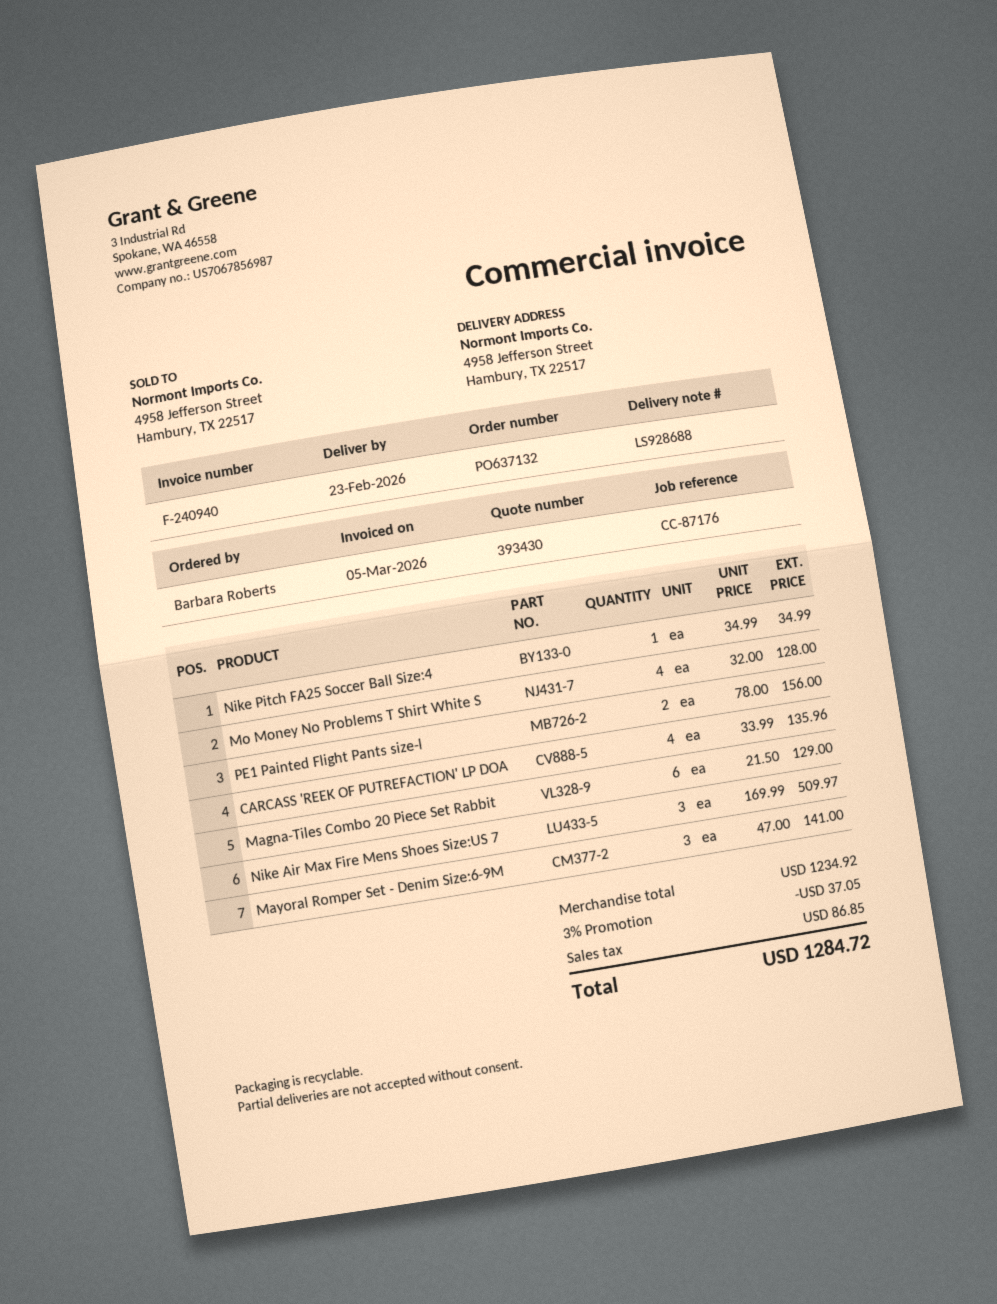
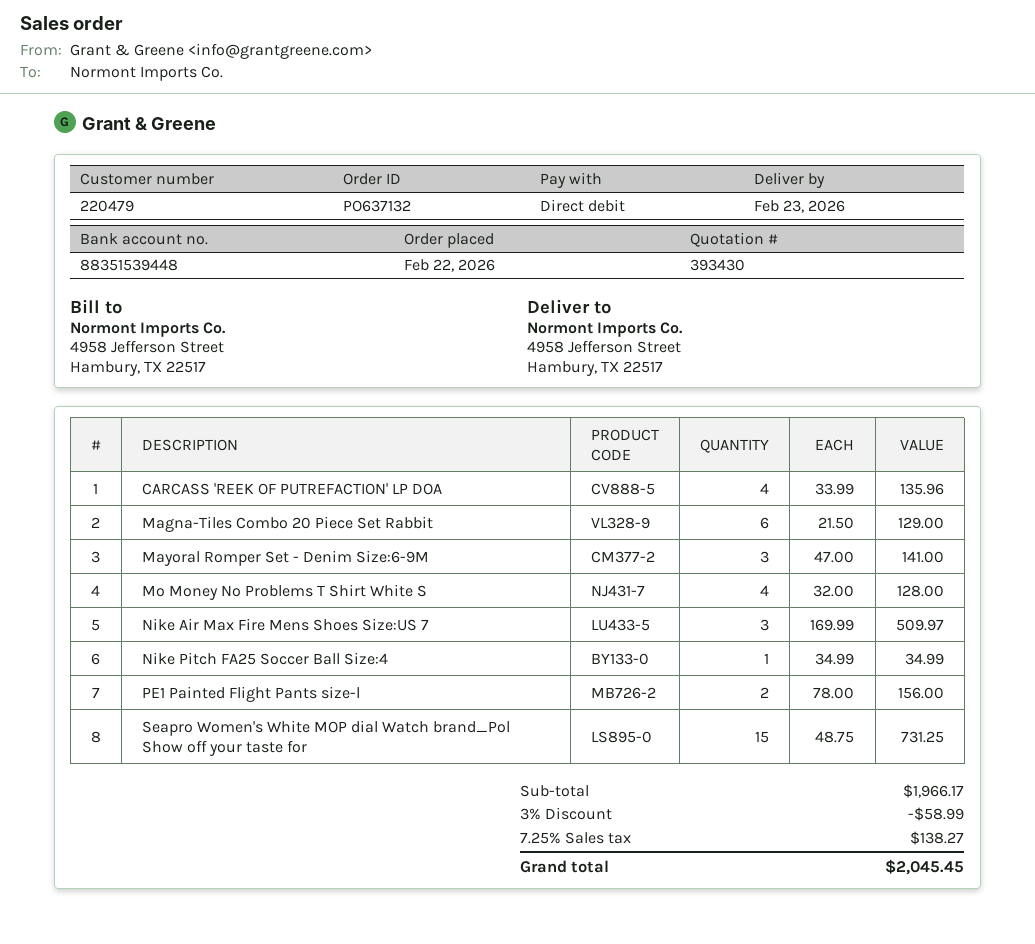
Seapro Women's White MOP dial Watch brand_Pol Show off your taste for: none -> 15 x 48.75 = 731.25
subtotal: 1234.92 -> 1966.17
discount: 3% = 37.05 -> 3% = 58.99
tax: 86.85 -> 138.27
total: 1284.72 -> 2045.45

